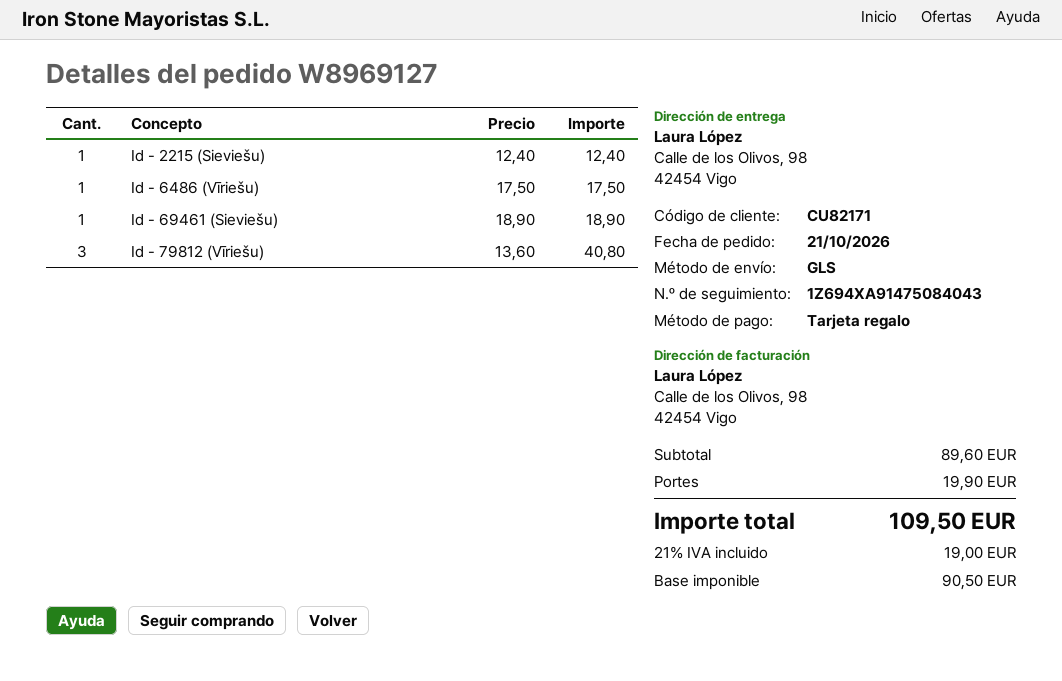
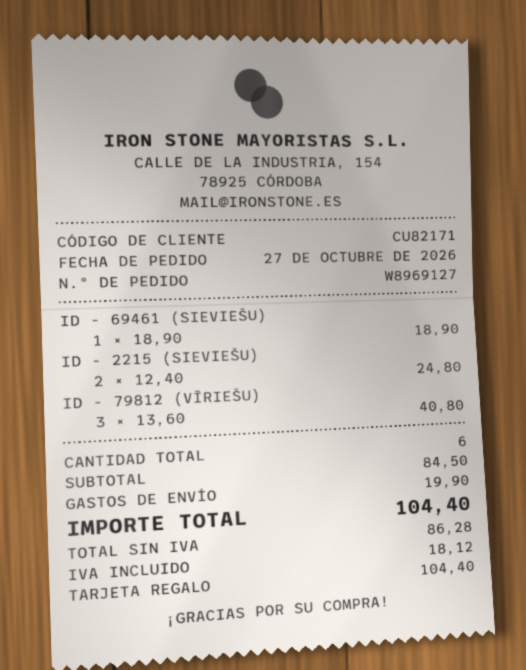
order date: 2026-10-21 -> 2026-10-27
Id - 2215 (Sieviešu): 1 x 12.40 = 12.40 -> 2 x 12.40 = 24.80
Id - 6486 (Vīriešu): 1 x 17.50 = 17.50 -> none
subtotal: 89.60 -> 84.50
net: 90.50 -> 86.28
tax: 19.00 -> 18.12
total: 109.50 -> 104.40

